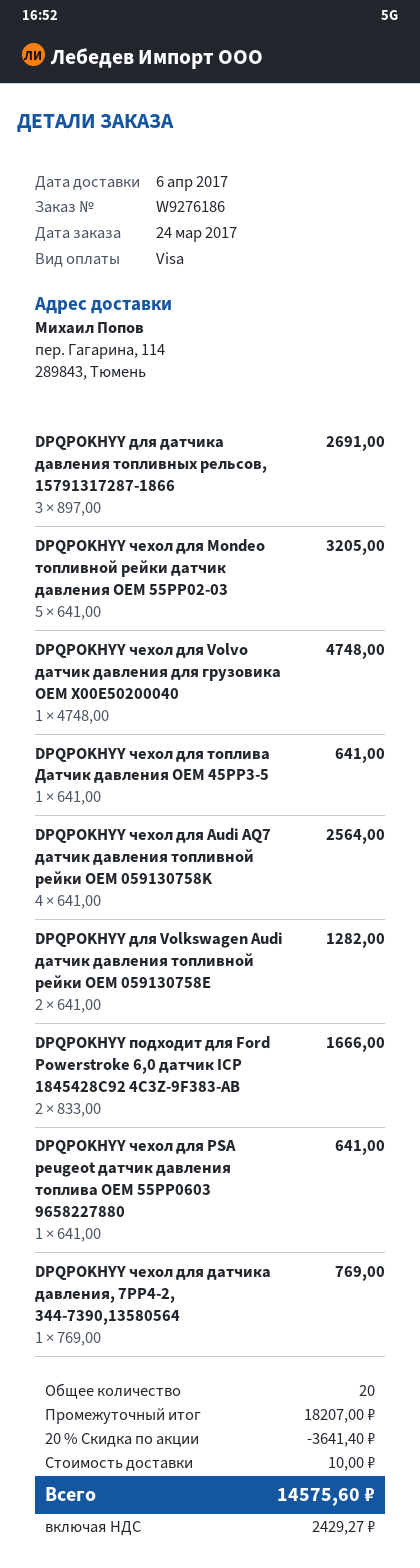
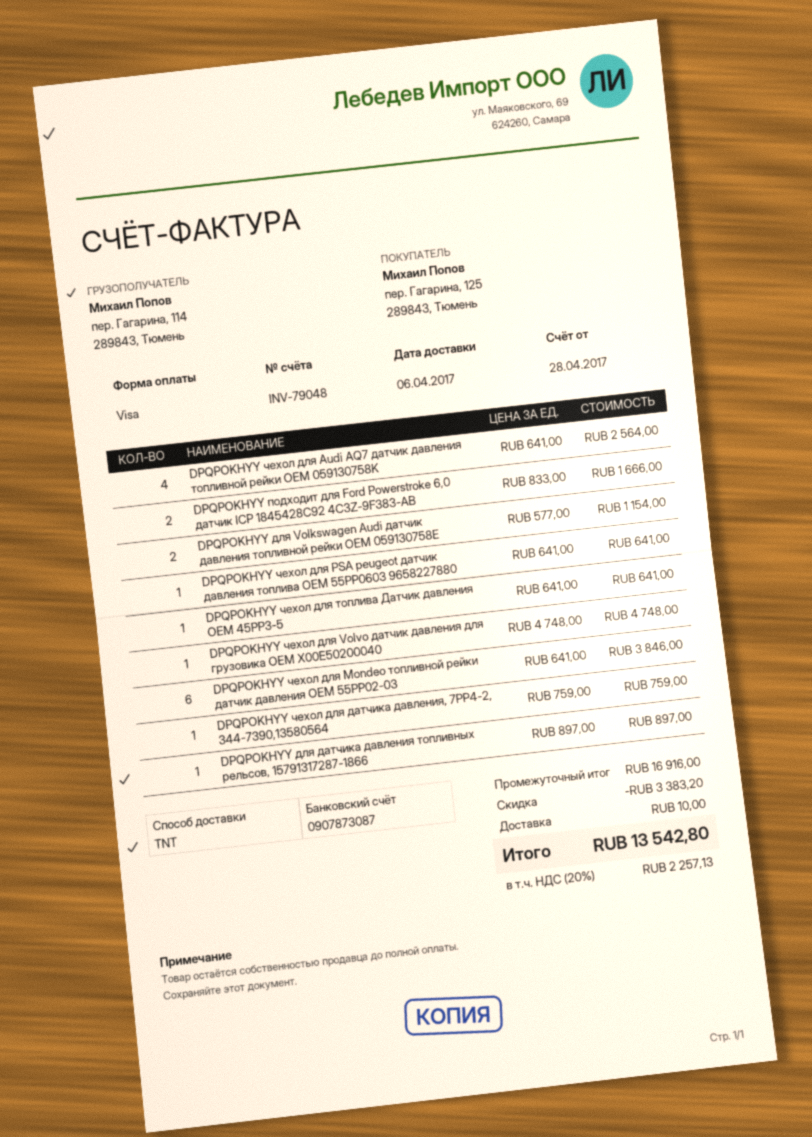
DPQPOKHYY для датчика давления топливных рельсов, 15791317287-1866: 3 x 897.00 = 2691.00 -> 1 x 897.00 = 897.00
DPQPOKHYY чехол для Mondeo топливной рейки датчик давления OEM 55PP02-03: 5 x 641.00 = 3205.00 -> 6 x 641.00 = 3846.00
DPQPOKHYY для Volkswagen Audi датчик давления топливной рейки OEM 059130758E: 2 x 641.00 = 1282.00 -> 2 x 577.00 = 1154.00
DPQPOKHYY чехол для датчика давления, 7PP4-2, 344-7390,13580564: 1 x 769.00 = 769.00 -> 1 x 759.00 = 759.00
subtotal: 18207.00 -> 16916.00
discount: 3641.40 -> 3383.20
tax: 2429.27 -> 2257.13
total: 14575.60 -> 13542.80

